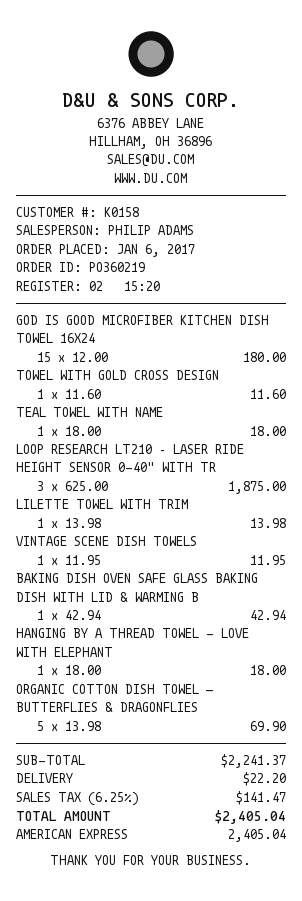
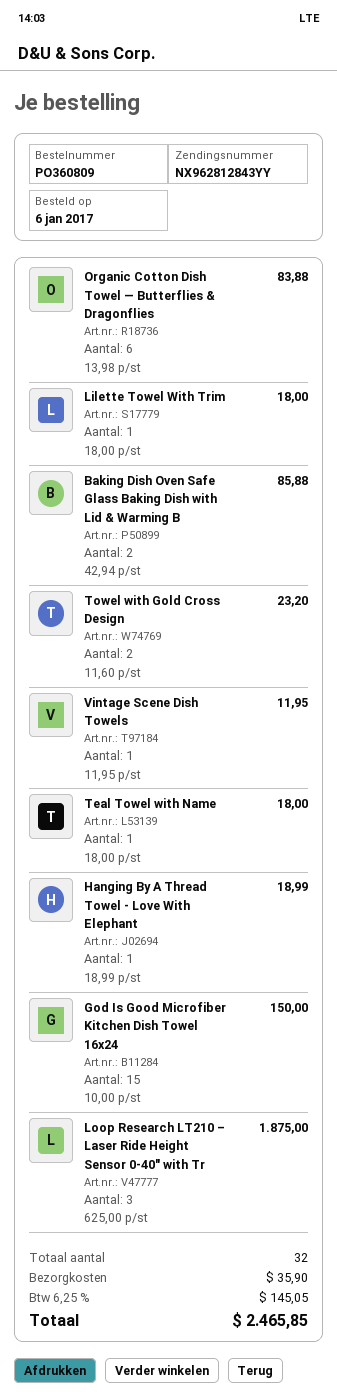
order number: PO360219 -> PO360809
GOD IS GOOD MICROFIBER KITCHEN DISH TOWEL 16X24: 15 x 12.00 = 180.00 -> 15 x 10.00 = 150.00
TOWEL WITH GOLD CROSS DESIGN: 1 x 11.60 = 11.60 -> 2 x 11.60 = 23.20
LILETTE TOWEL WITH TRIM: 1 x 13.98 = 13.98 -> 1 x 18.00 = 18.00
BAKING DISH OVEN SAFE GLASS BAKING DISH WITH LID & WARMING B: 1 x 42.94 = 42.94 -> 2 x 42.94 = 85.88
HANGING BY A THREAD TOWEL - LOVE WITH ELEPHANT: 1 x 18.00 = 18.00 -> 1 x 18.99 = 18.99
ORGANIC COTTON DISH TOWEL — BUTTERFLIES & DRAGONFLIES: 5 x 13.98 = 69.90 -> 6 x 13.98 = 83.88
shipping: 22.20 -> 35.90
tax: 6.25% = 141.47 -> 6.25% = 145.05
total: 2405.04 -> 2465.85

